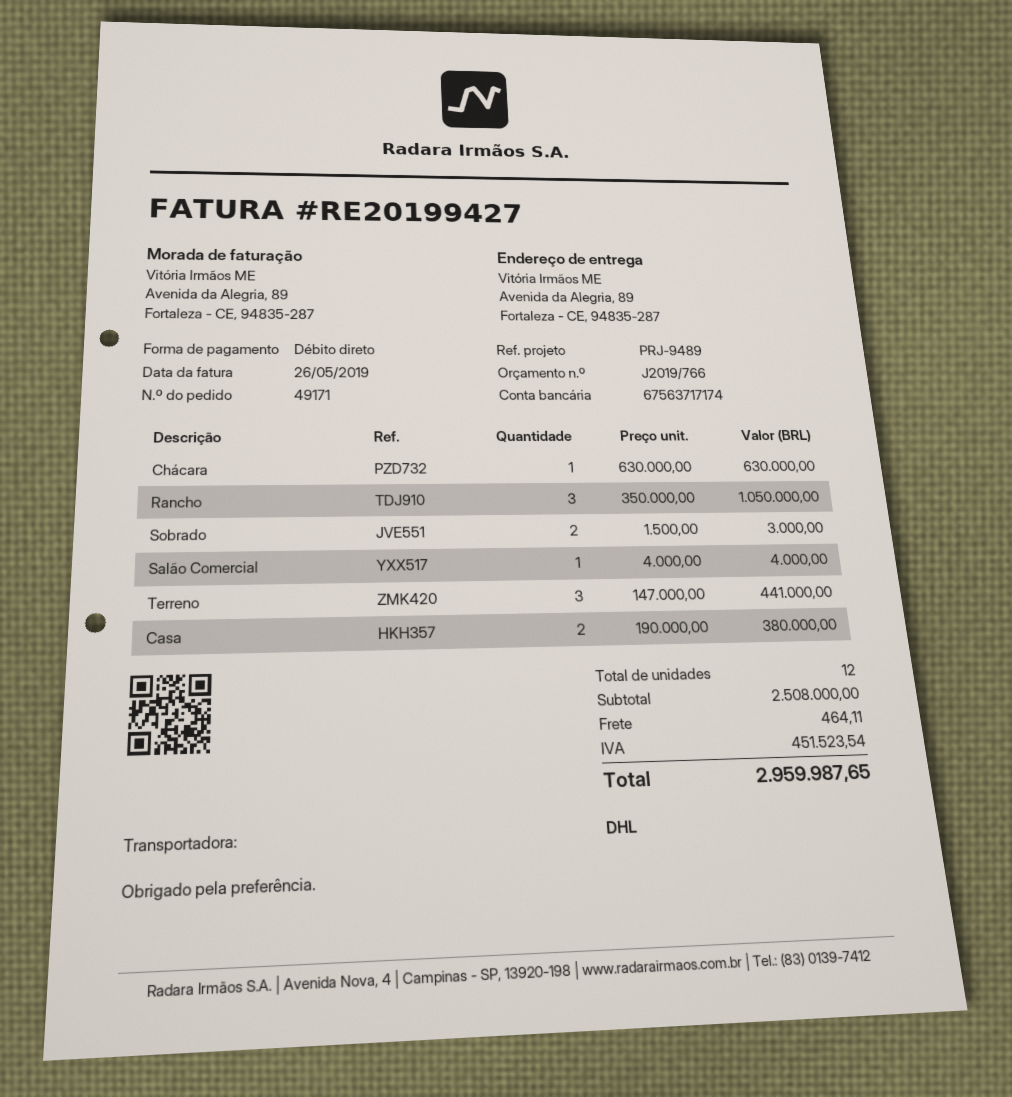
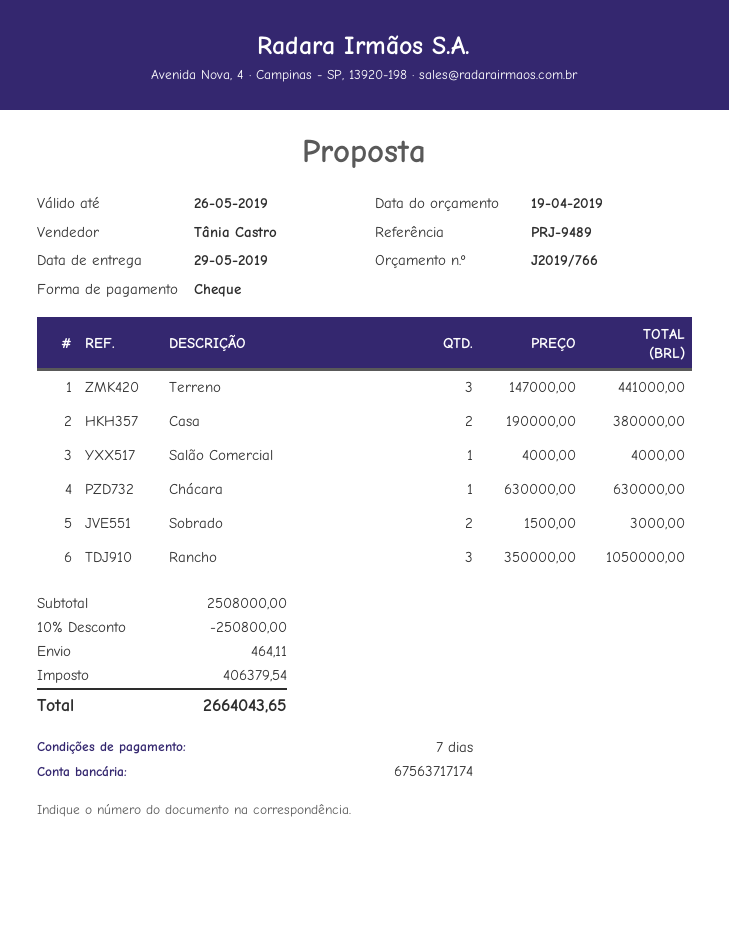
payment method: direct debit -> cheque
discount: none -> 10% = 250800.00
tax: 451523.54 -> 406379.54
total: 2959987.65 -> 2664043.65

